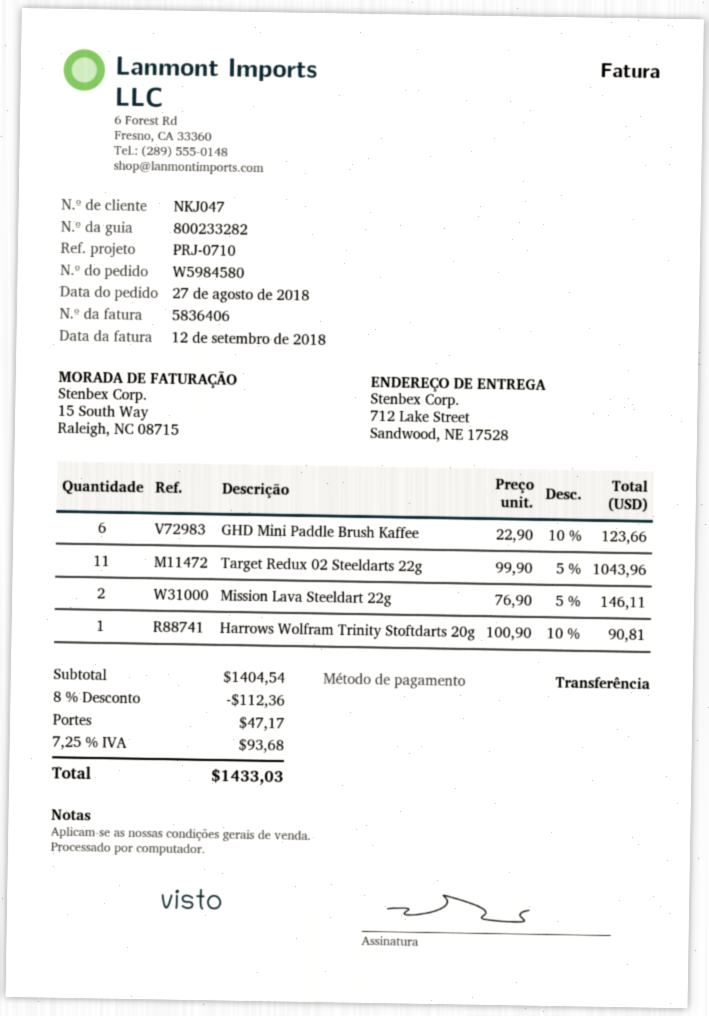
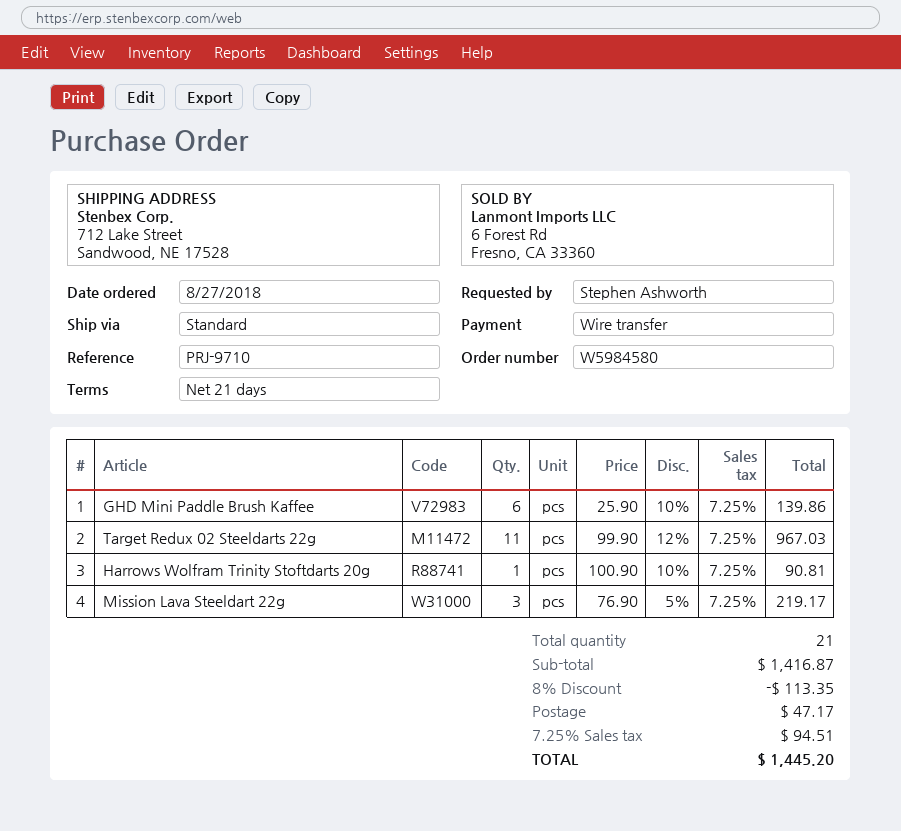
reference: PRJ-0710 -> PRJ-9710
GHD Mini Paddle Brush Kaffee: 6 x 22.90 - 10% = 123.66 -> 6 x 25.90 - 10% = 139.86
Target Redux 02 Steeldarts 22g: 11 x 99.90 - 5% = 1043.96 -> 11 x 99.90 - 12% = 967.03
Mission Lava Steeldart 22g: 2 x 76.90 - 5% = 146.11 -> 3 x 76.90 - 5% = 219.17
subtotal: 1404.54 -> 1416.87
discount: 8% = 112.36 -> 8% = 113.35
tax: 7.25% = 93.68 -> 7.25% = 94.51
total: 1433.03 -> 1445.20

